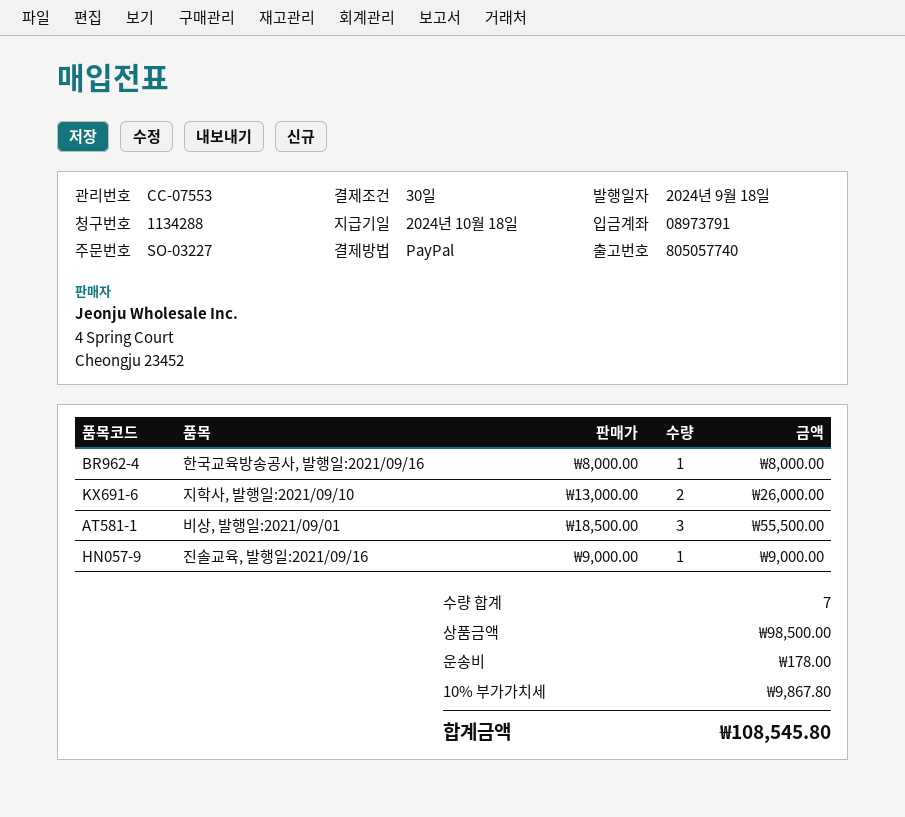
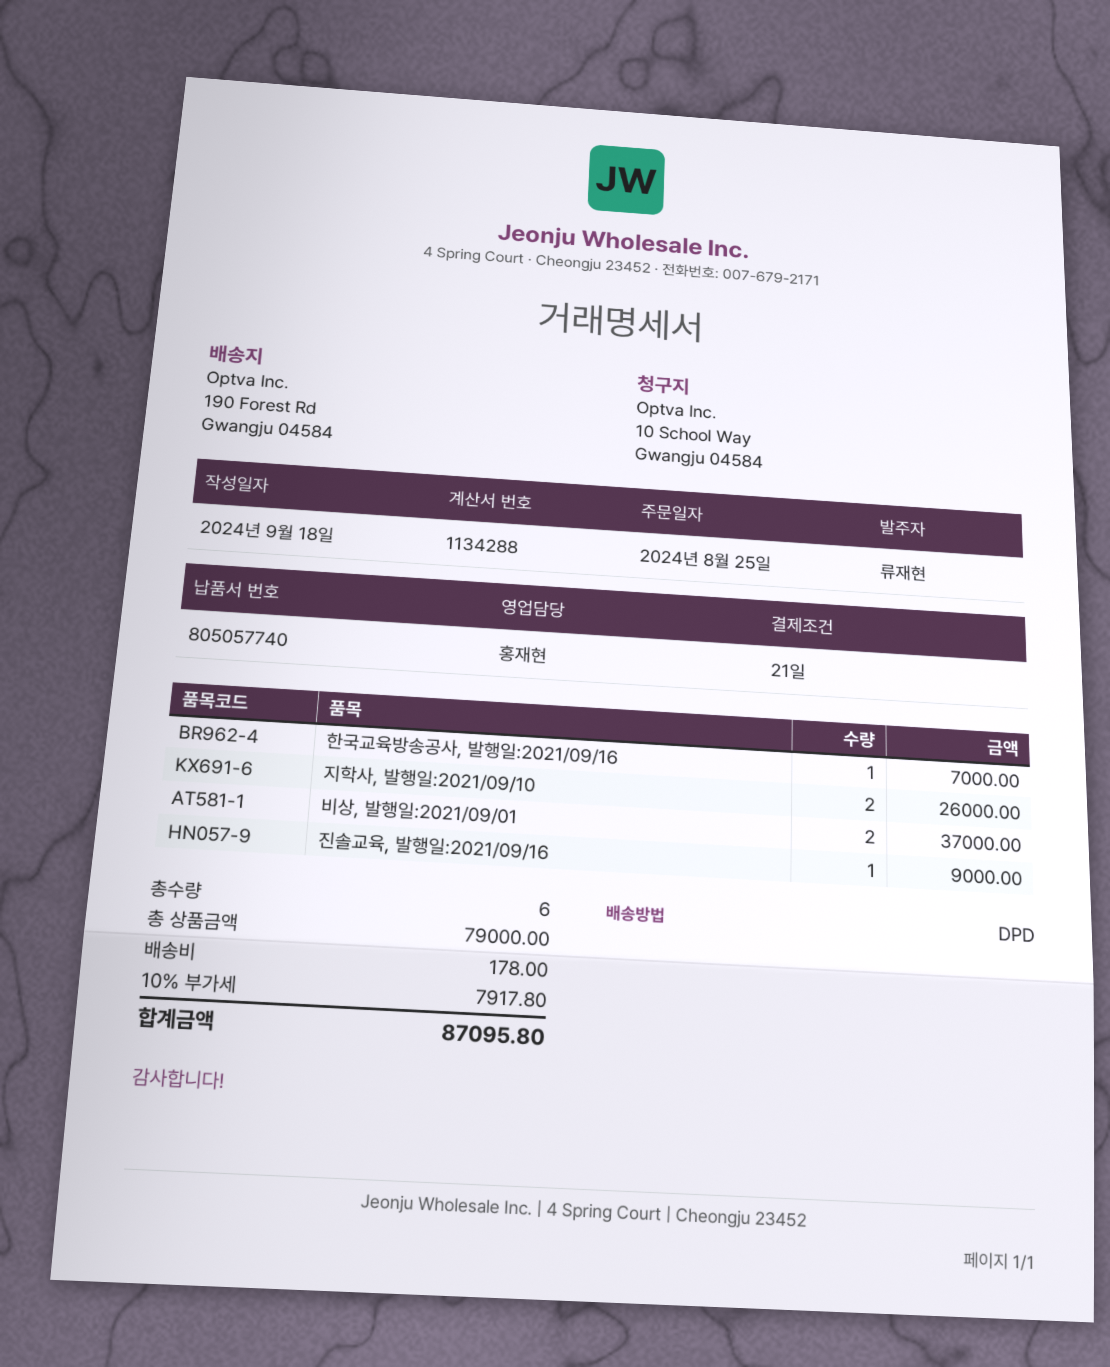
payment terms: 30 days -> 21 days
한국교육방송공사, 발행일:2021/09/16: 1 for 8000.00 -> 1 for 7000.00
비상, 발행일:2021/09/01: 3 for 55500.00 -> 2 for 37000.00
total quantity: 7 -> 6
subtotal: 98500.00 -> 79000.00
tax: 10% = 9867.80 -> 10% = 7917.80
total: 108545.80 -> 87095.80

